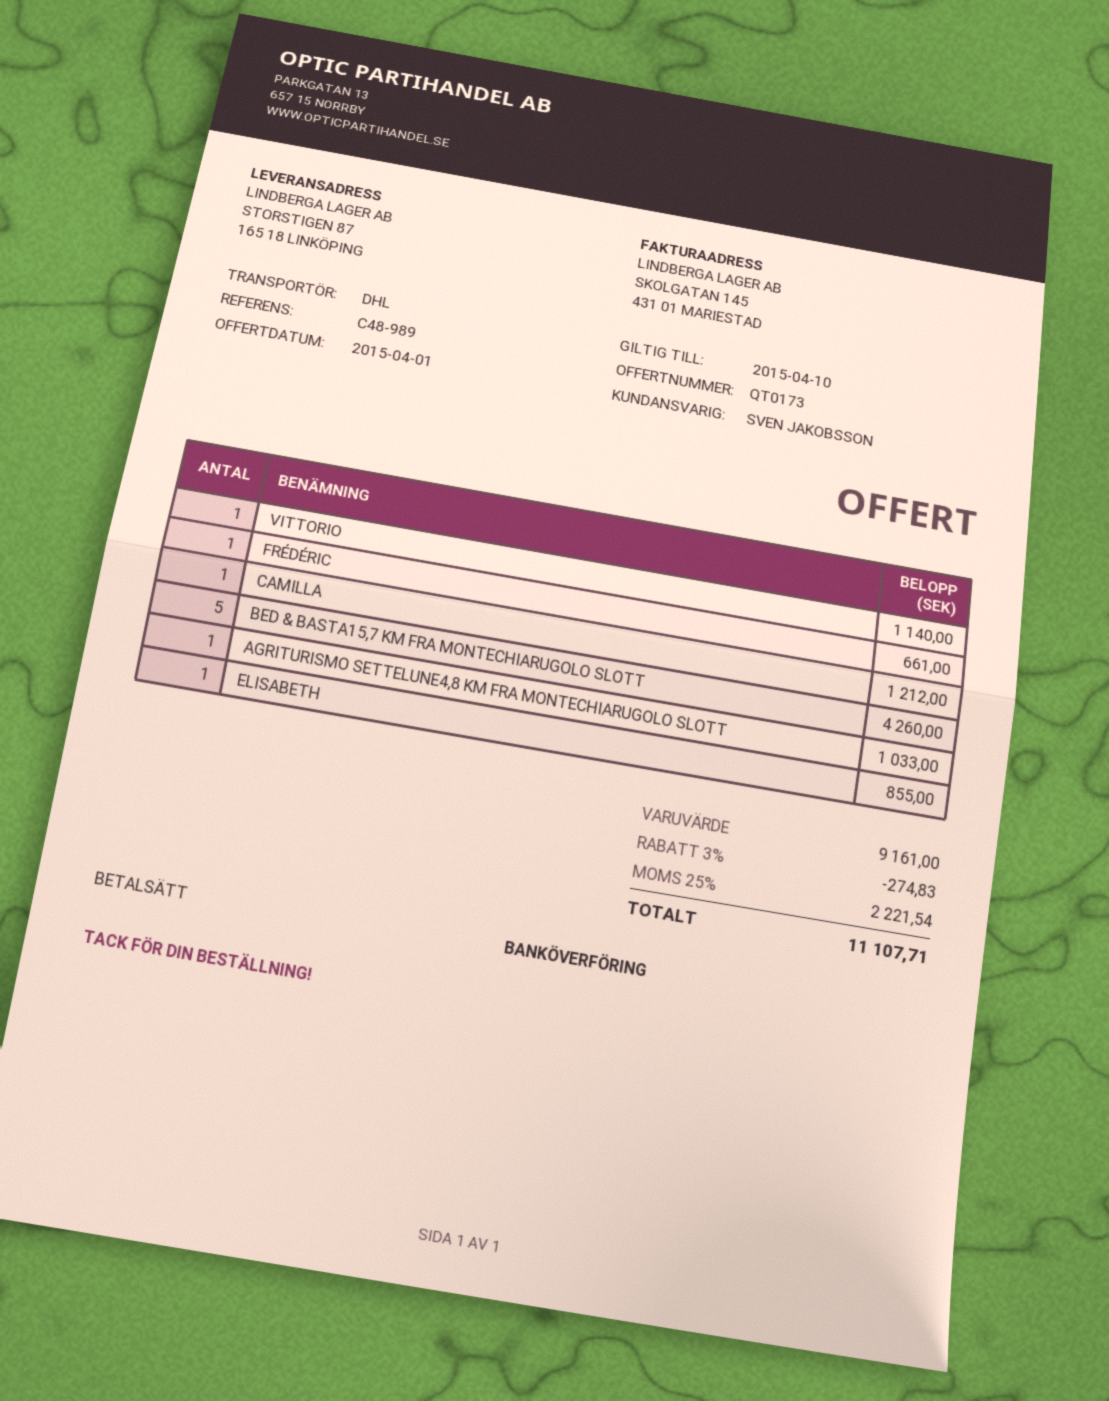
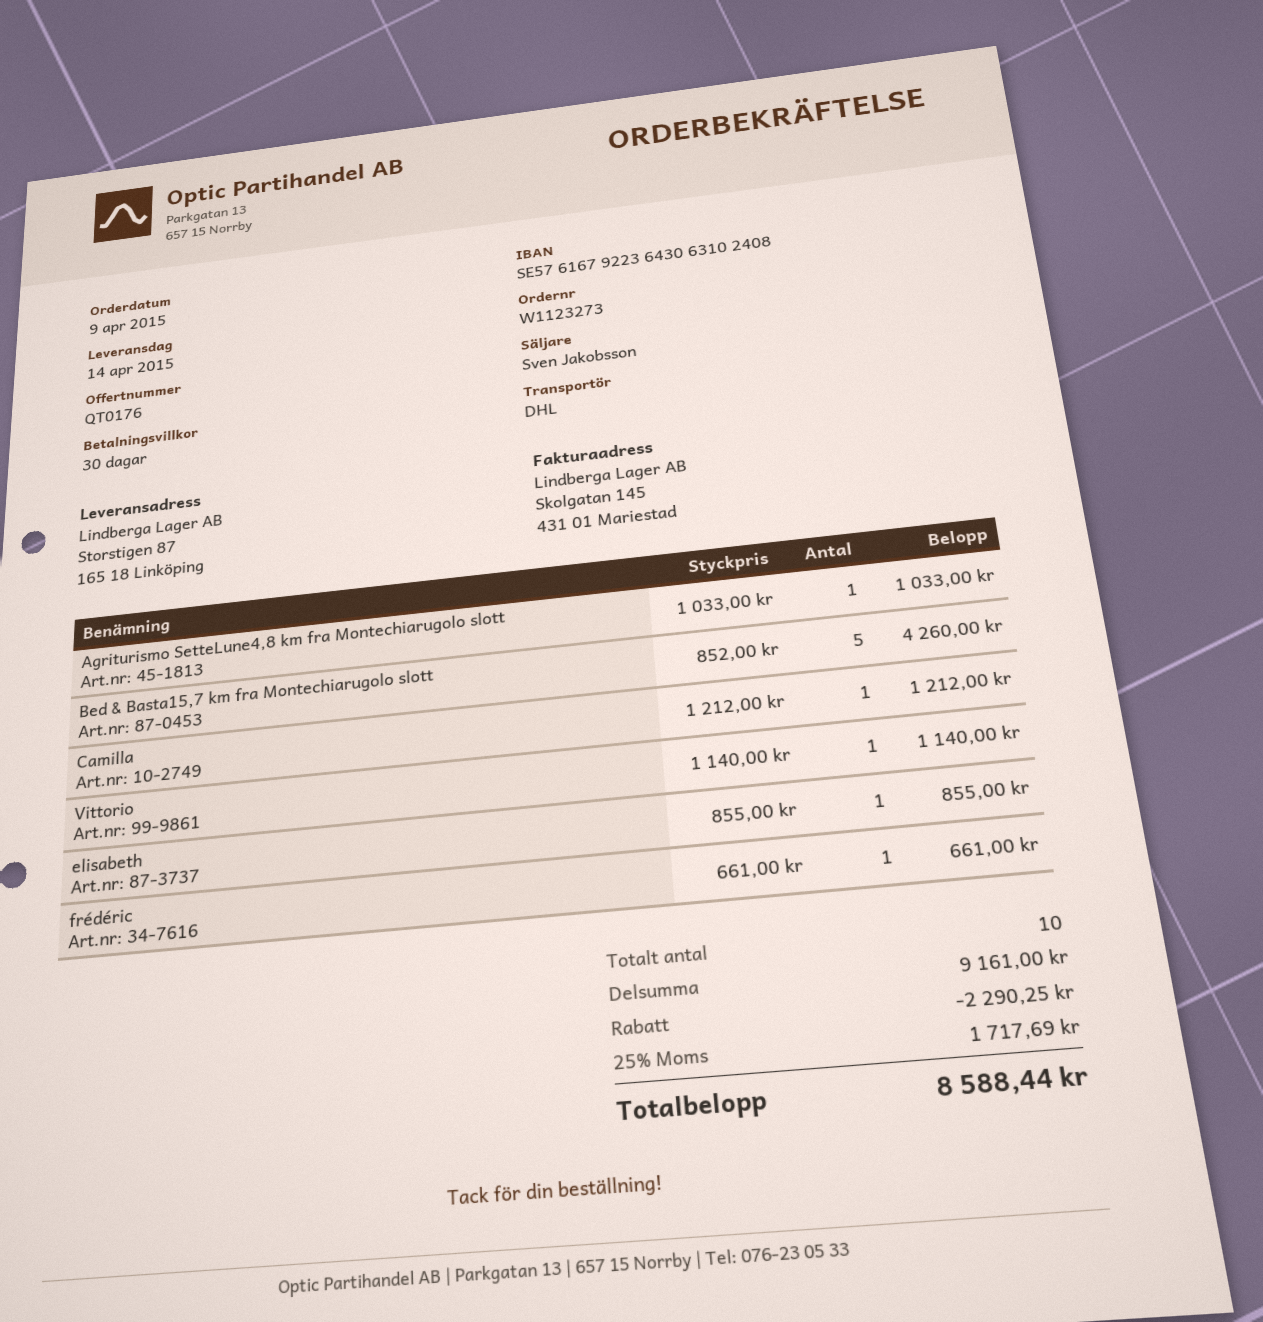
quote number: QT0173 -> QT0176
discount: 274.83 -> 2290.25
tax: 25% = 2221.54 -> 25% = 1717.69
total: 11107.71 -> 8588.44

